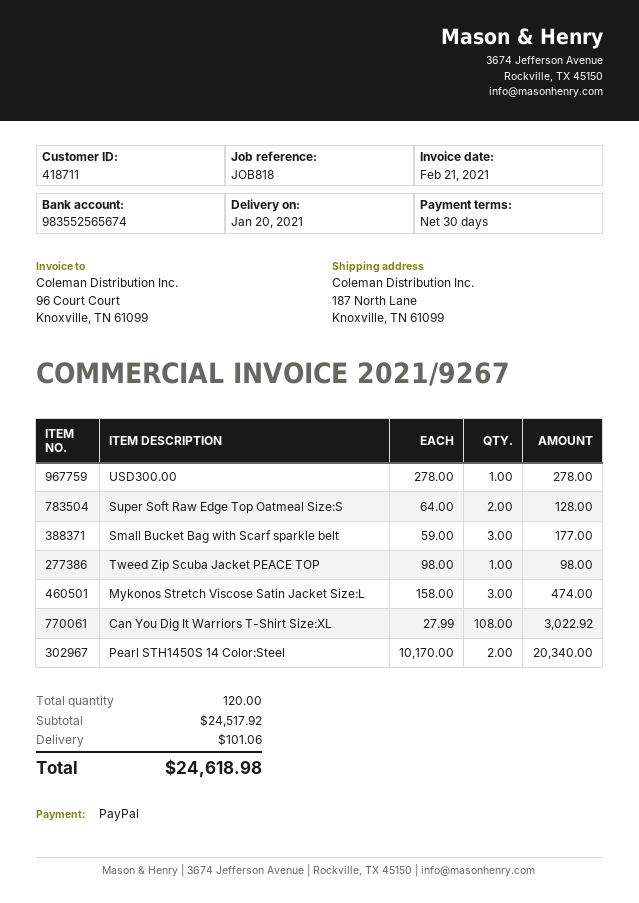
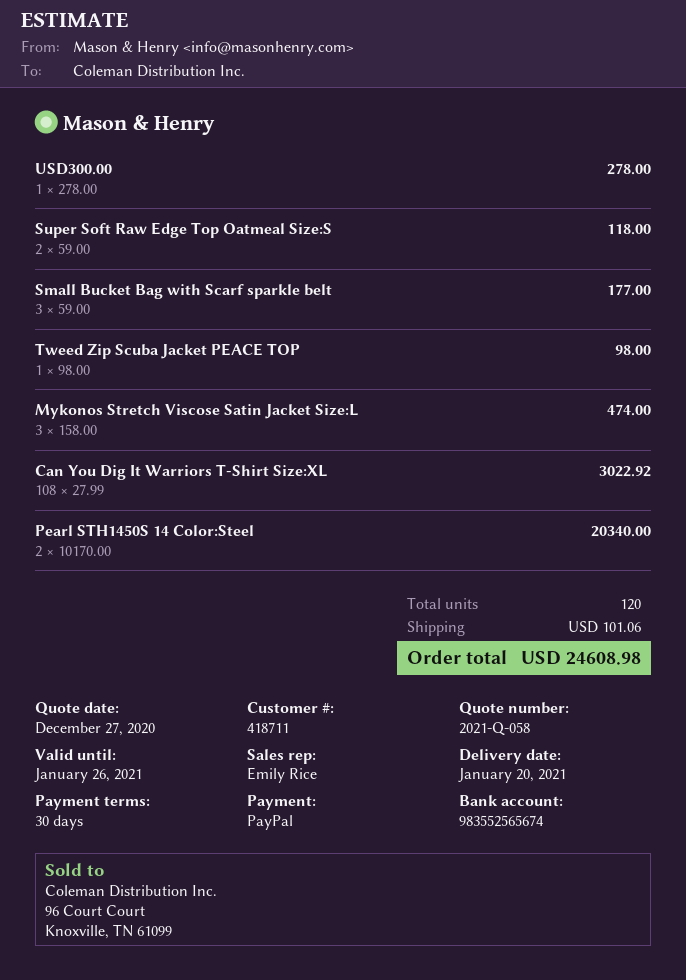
Super Soft Raw Edge Top Oatmeal Size:S: 2 x 64.00 = 128.00 -> 2 x 59.00 = 118.00
total: 24618.98 -> 24608.98

